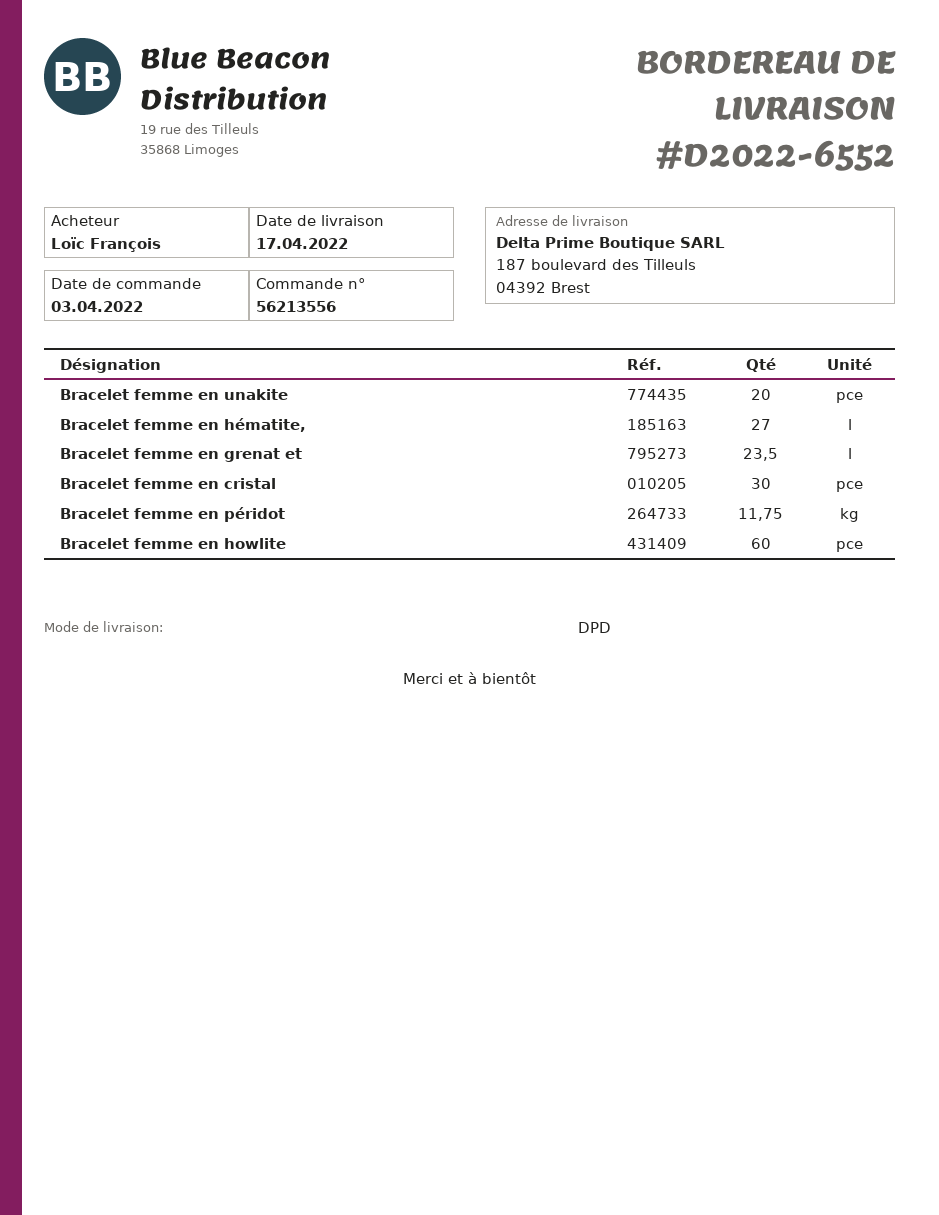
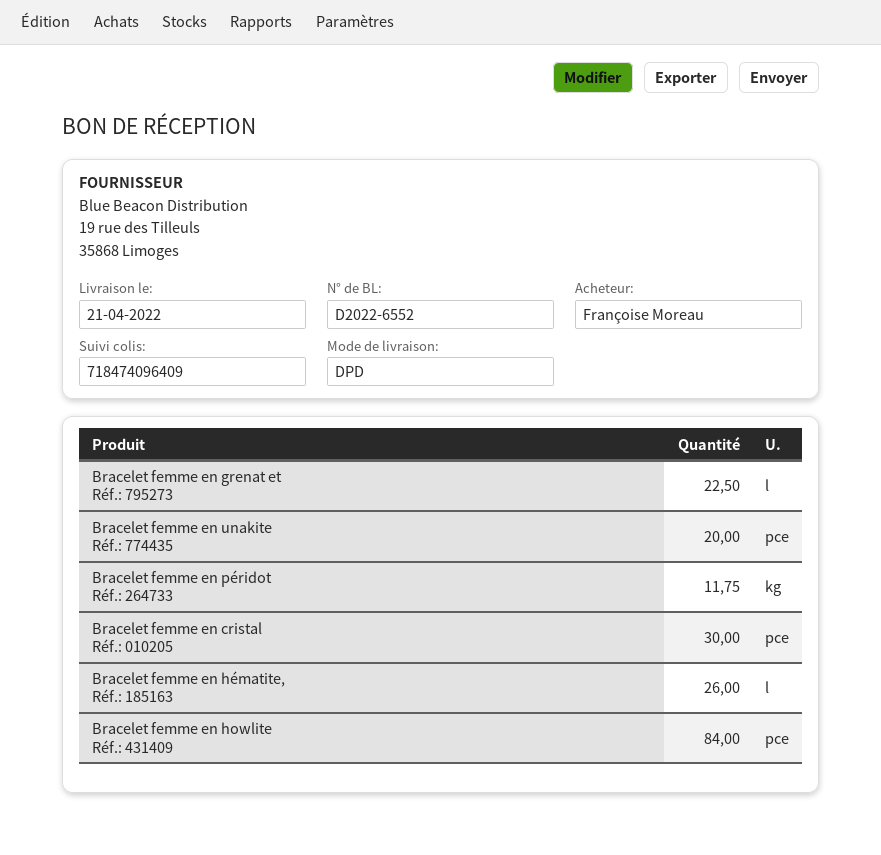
delivery date: 2022-04-17 -> 2022-04-21
ordered by: Loïc François -> Françoise Moreau
Bracelet femme en hématite,: 27 -> 26
Bracelet femme en grenat et: 23.5 -> 22.5
Bracelet femme en howlite: 60 -> 84

